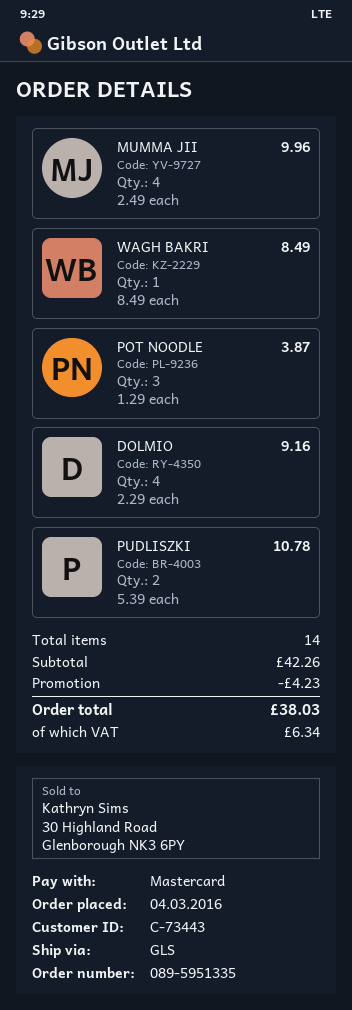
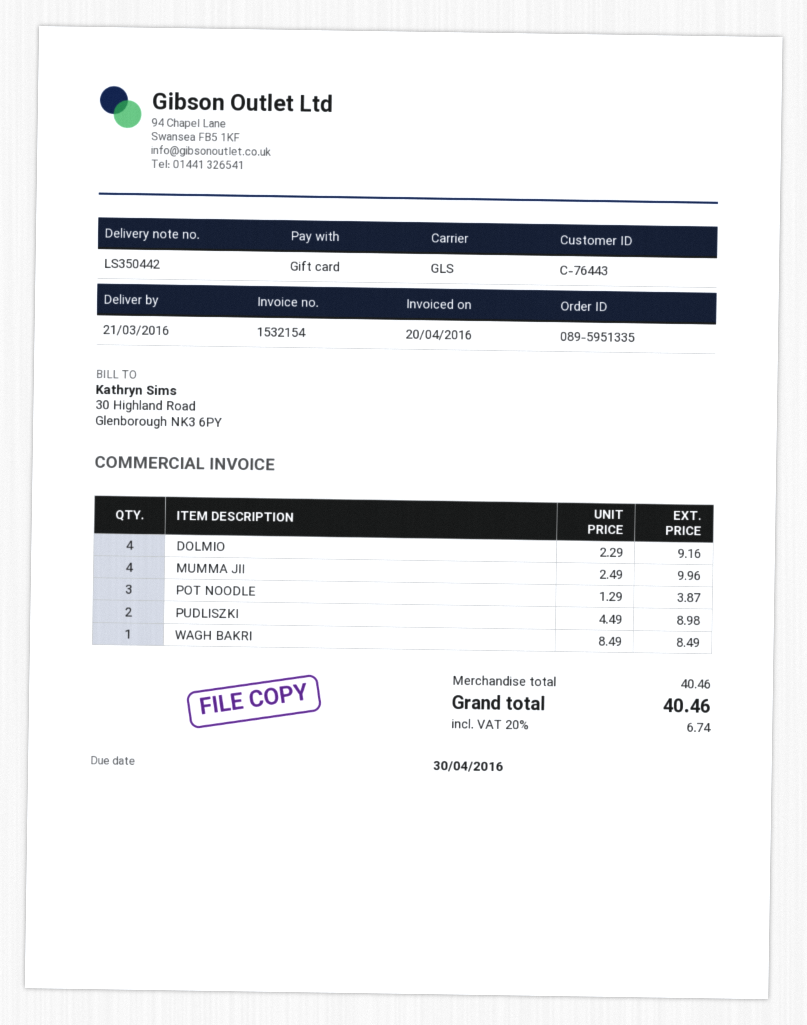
customer number: C-73443 -> C-76443
payment method: Mastercard -> gift card
PUDLISZKI: 2 x 5.39 = 10.78 -> 2 x 4.49 = 8.98
subtotal: 42.26 -> 40.46
discount: 4.23 -> none
tax: 6.34 -> 6.74
total: 38.03 -> 40.46

